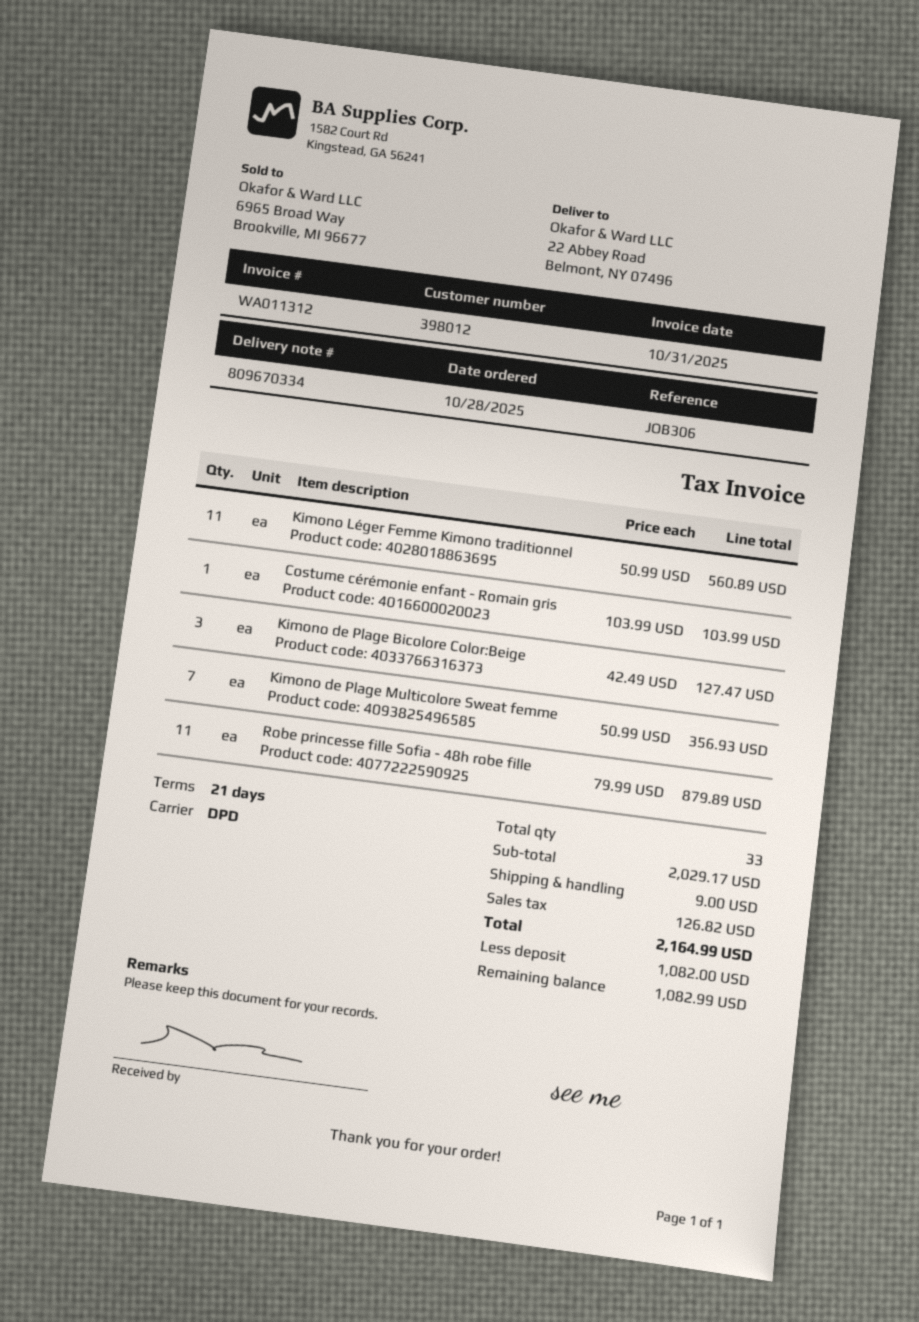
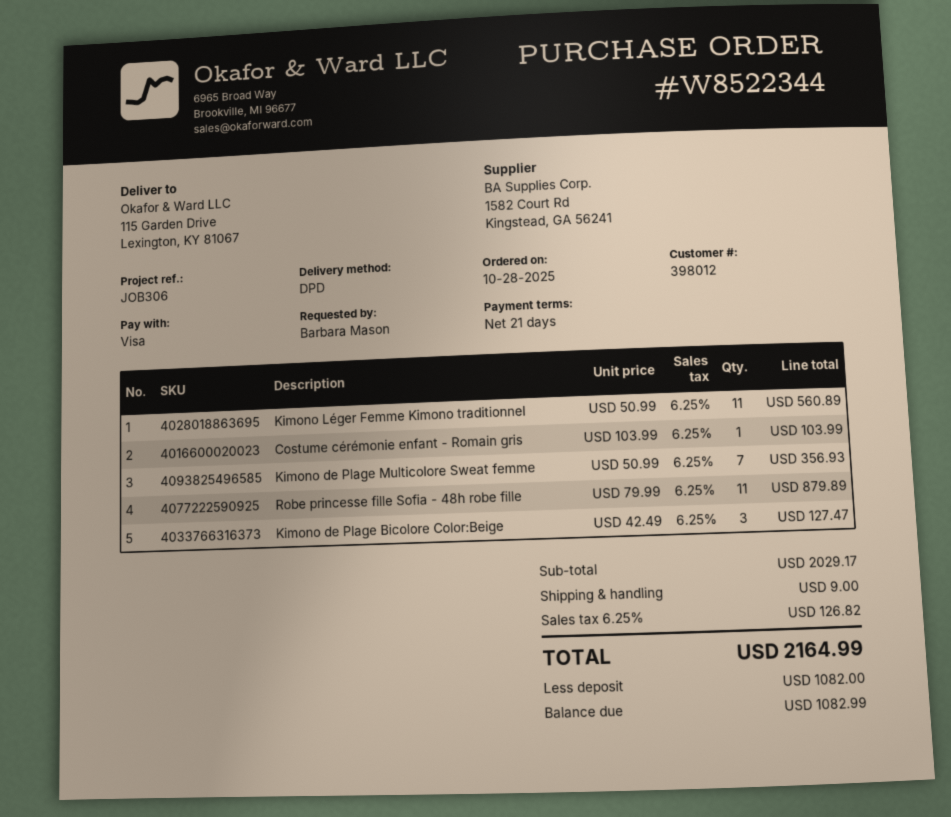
ship to: 22 Abbey Road, Belmont, NY 07496 -> 115 Garden Drive, Lexington, KY 81067

